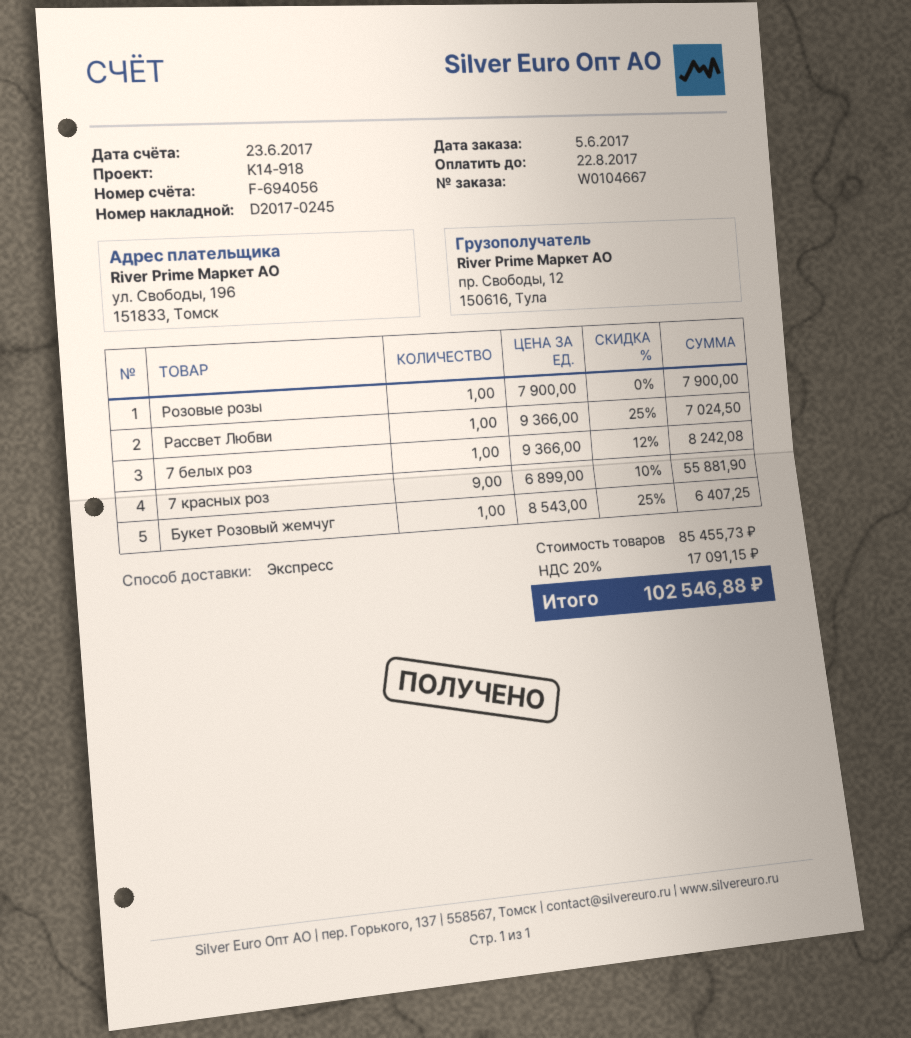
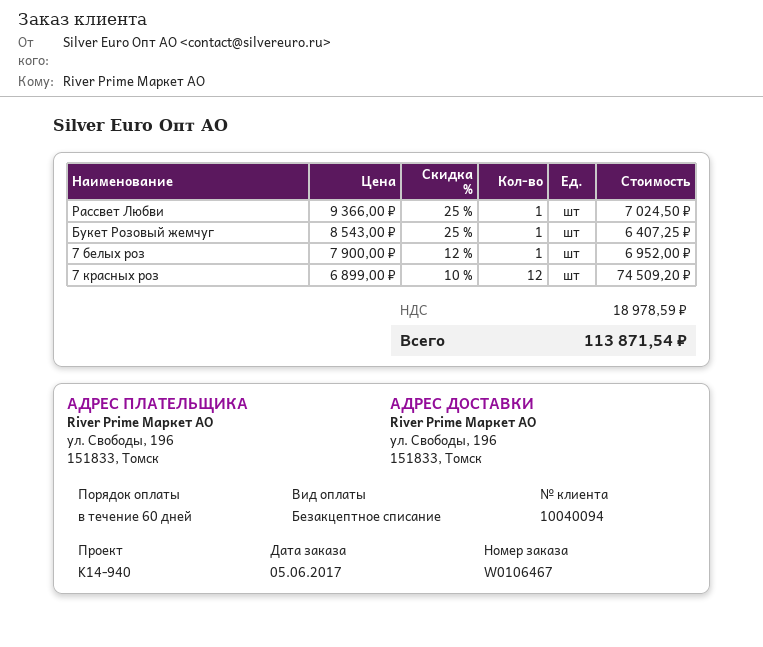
order number: W0104667 -> W0106467
reference: K14-918 -> K14-940
ship to: пр. Свободы, 12, 150616, Тула -> ул. Свободы, 196, 151833, Томск
Розовые розы: 1 x 7900.00 = 7900.00 -> none
7 белых роз: 1 x 9366.00 - 12% = 8242.08 -> 1 x 7900.00 - 12% = 6952.00
7 красных роз: 9 x 6899.00 - 10% = 55881.90 -> 12 x 6899.00 - 10% = 74509.20
tax: 17091.15 -> 18978.59
total: 102546.88 -> 113871.54

